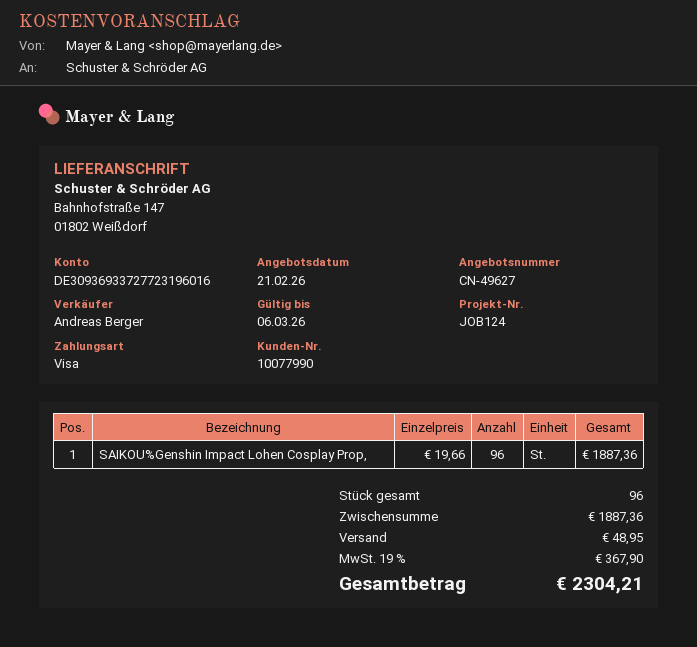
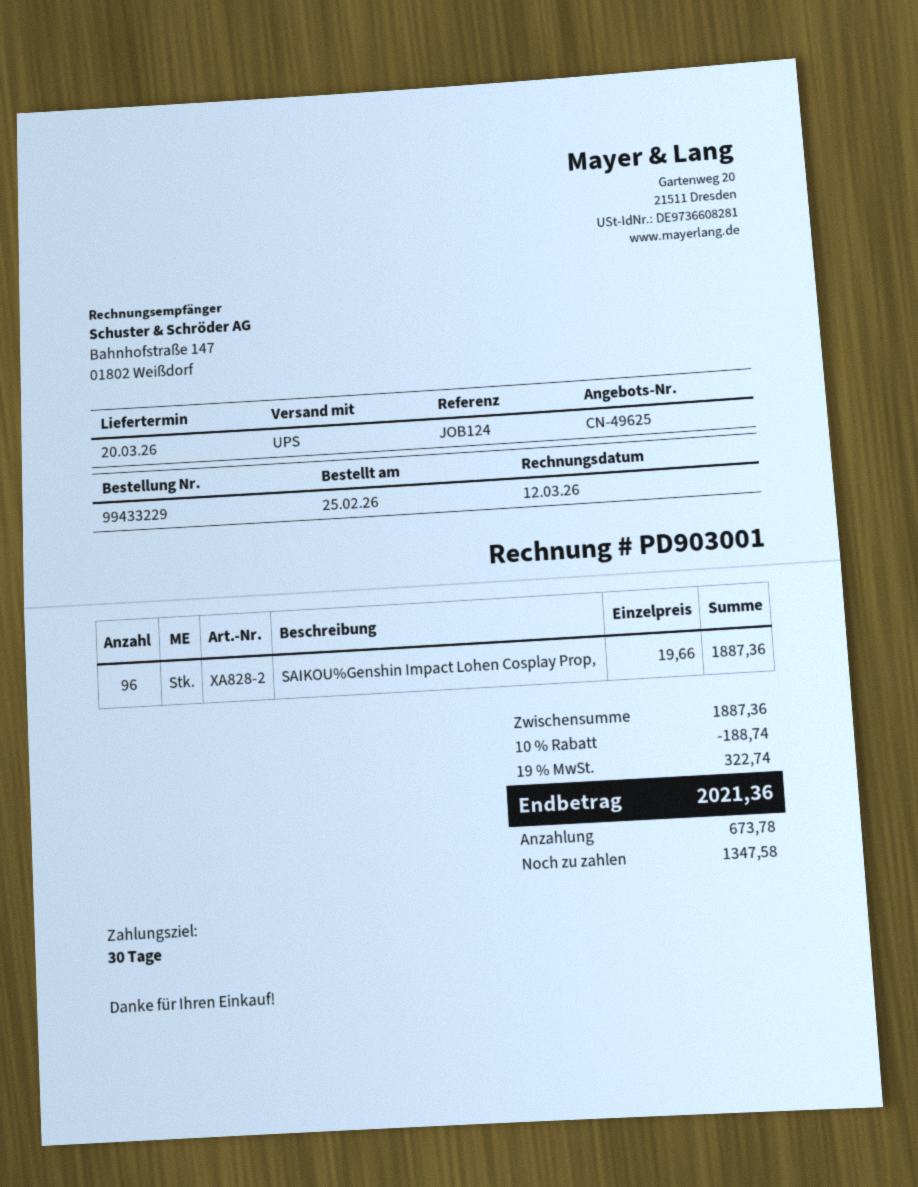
quote number: CN-49627 -> CN-49625
discount: none -> 10% = 188.74
shipping: 48.95 -> none
tax: 19% = 367.90 -> 19% = 322.74
total: 2304.21 -> 2021.36

